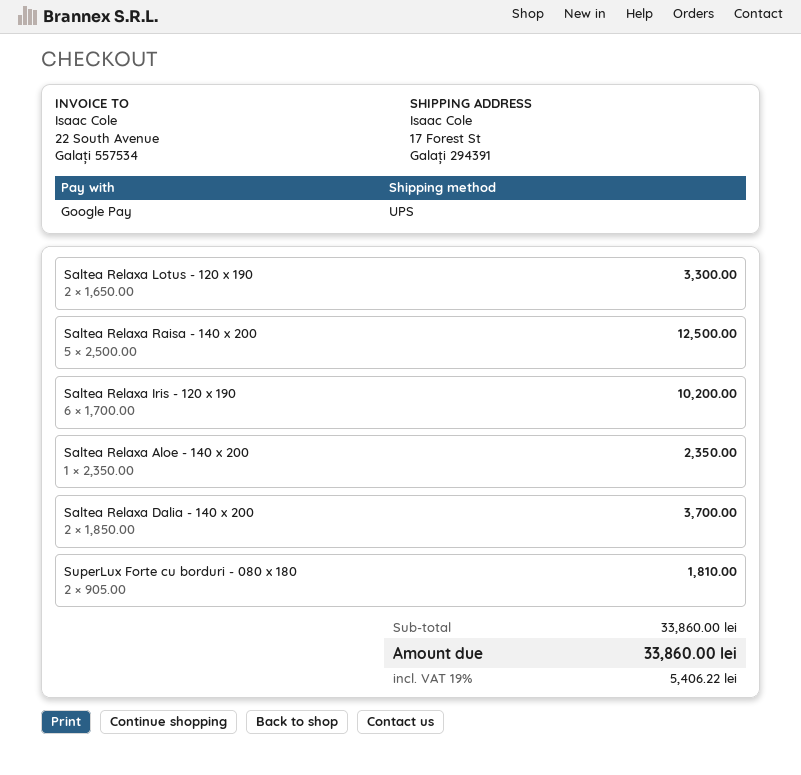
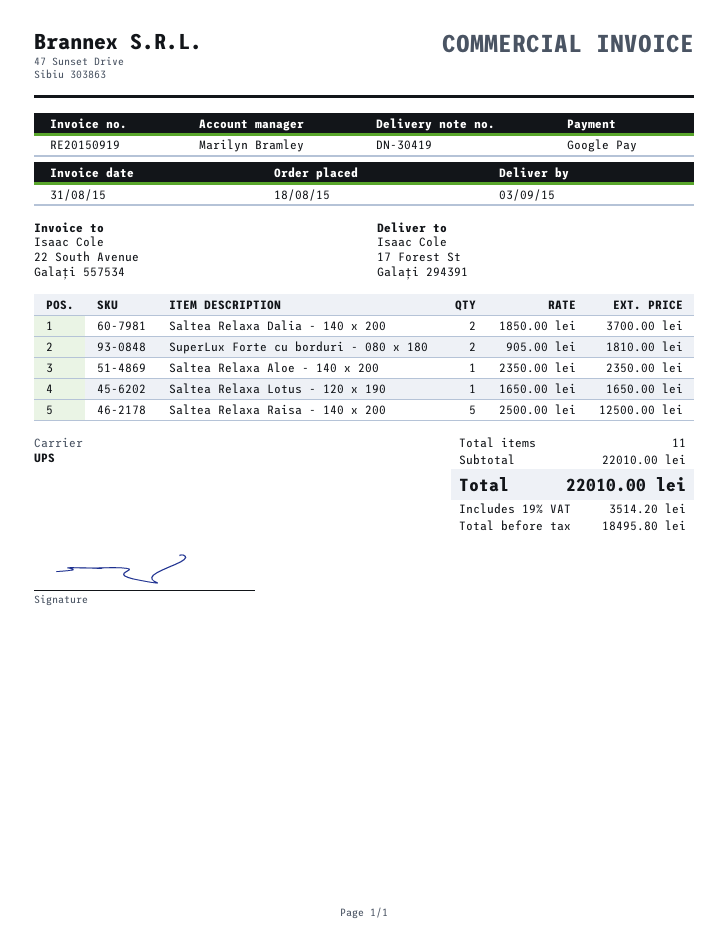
Saltea Relaxa Lotus - 120 x 190: 2 x 1650.00 = 3300.00 -> 1 x 1650.00 = 1650.00
Saltea Relaxa Iris - 120 x 190: 6 x 1700.00 = 10200.00 -> none
subtotal: 33860.00 -> 22010.00
tax: 19% = 5406.22 -> 19% = 3514.20
total: 33860.00 -> 22010.00

